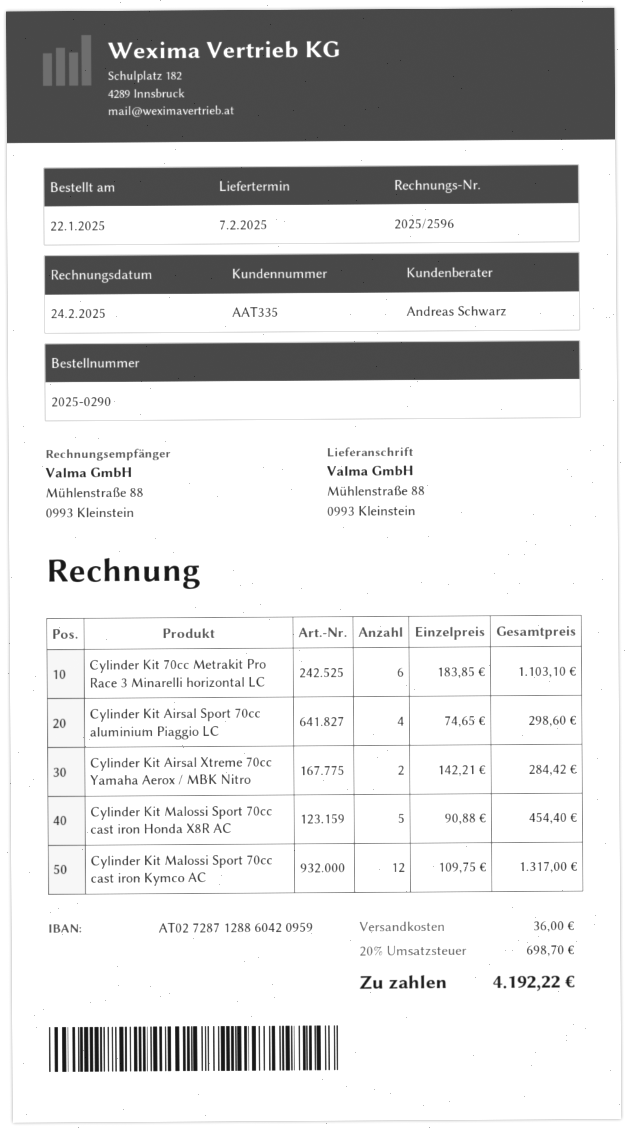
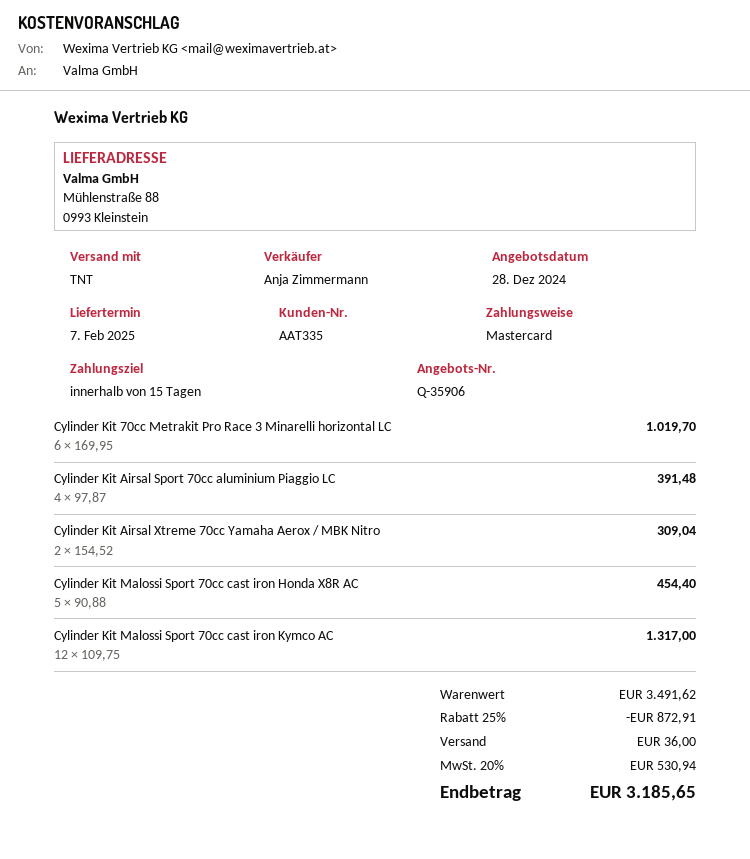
sales rep: Andreas Schwarz -> Anja Zimmermann
Cylinder Kit 70cc Metrakit Pro Race 3 Minarelli horizontal LC: 6 x 183.85 = 1103.10 -> 6 x 169.95 = 1019.70
Cylinder Kit Airsal Sport 70cc aluminium Piaggio LC: 4 x 74.65 = 298.60 -> 4 x 97.87 = 391.48
Cylinder Kit Airsal Xtreme 70cc Yamaha Aerox / MBK Nitro: 2 x 142.21 = 284.42 -> 2 x 154.52 = 309.04
discount: none -> 25% = 872.91
tax: 20% = 698.70 -> 20% = 530.94
total: 4192.22 -> 3185.65

